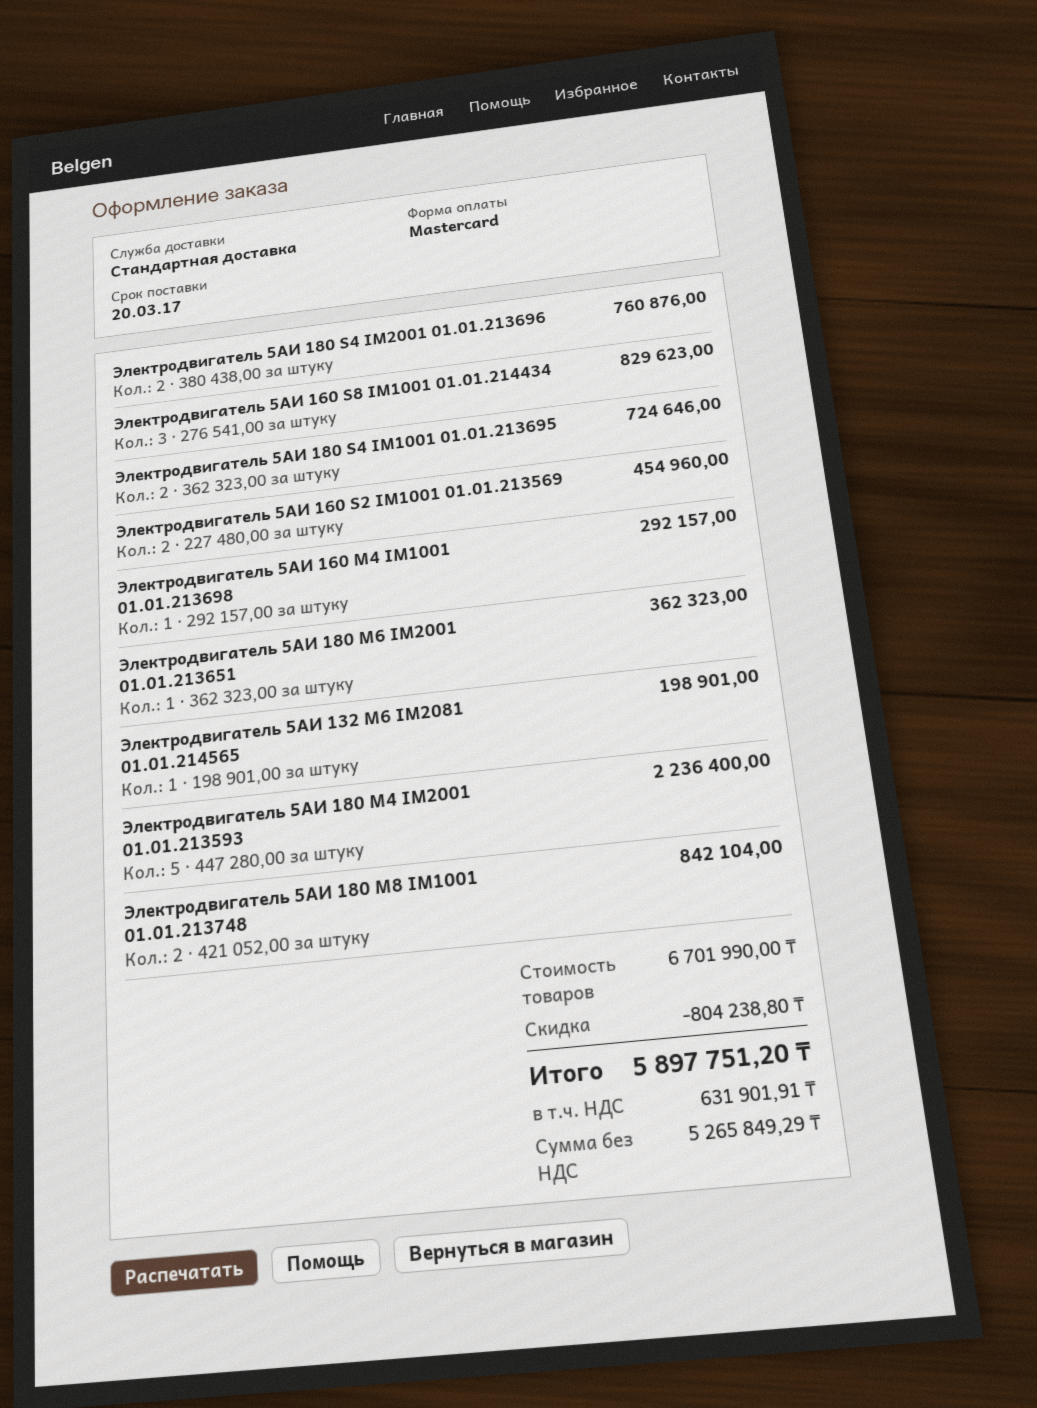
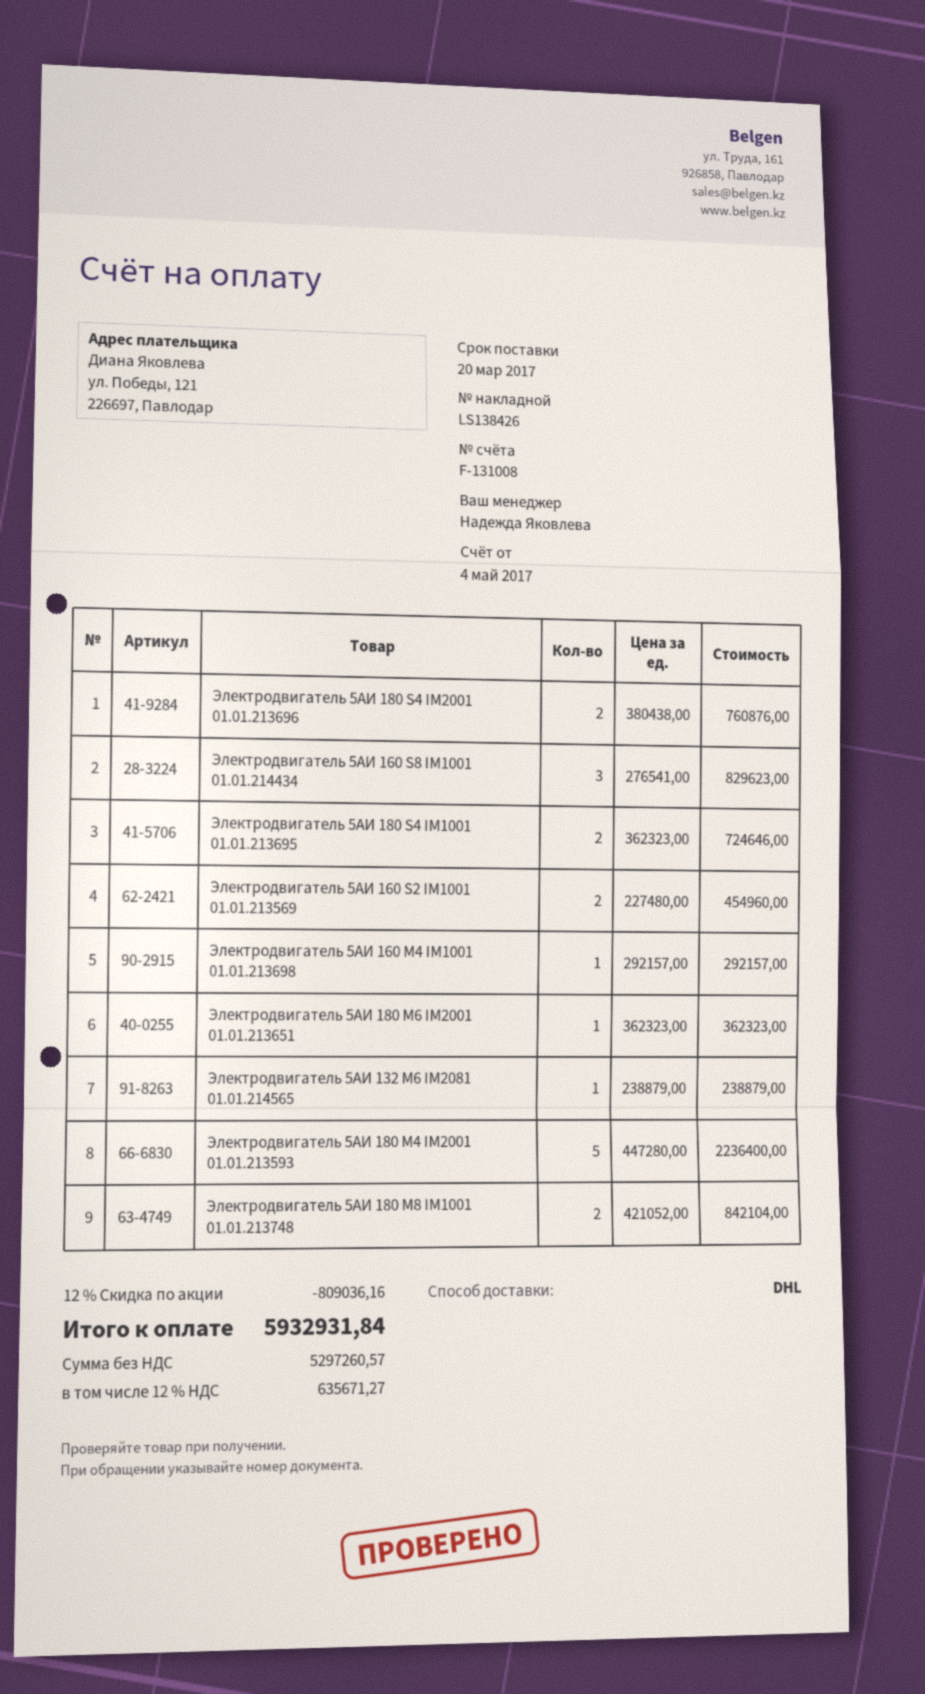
shipping method: standard -> DHL
Электродвигатель 5АИ 132 М6 IM2081 01.01.214565: 1 x 198901.00 = 198901.00 -> 1 x 238879.00 = 238879.00
discount: 804238.80 -> 809036.16
net: 5265849.29 -> 5297260.57
tax: 631901.91 -> 635671.27
total: 5897751.20 -> 5932931.84

